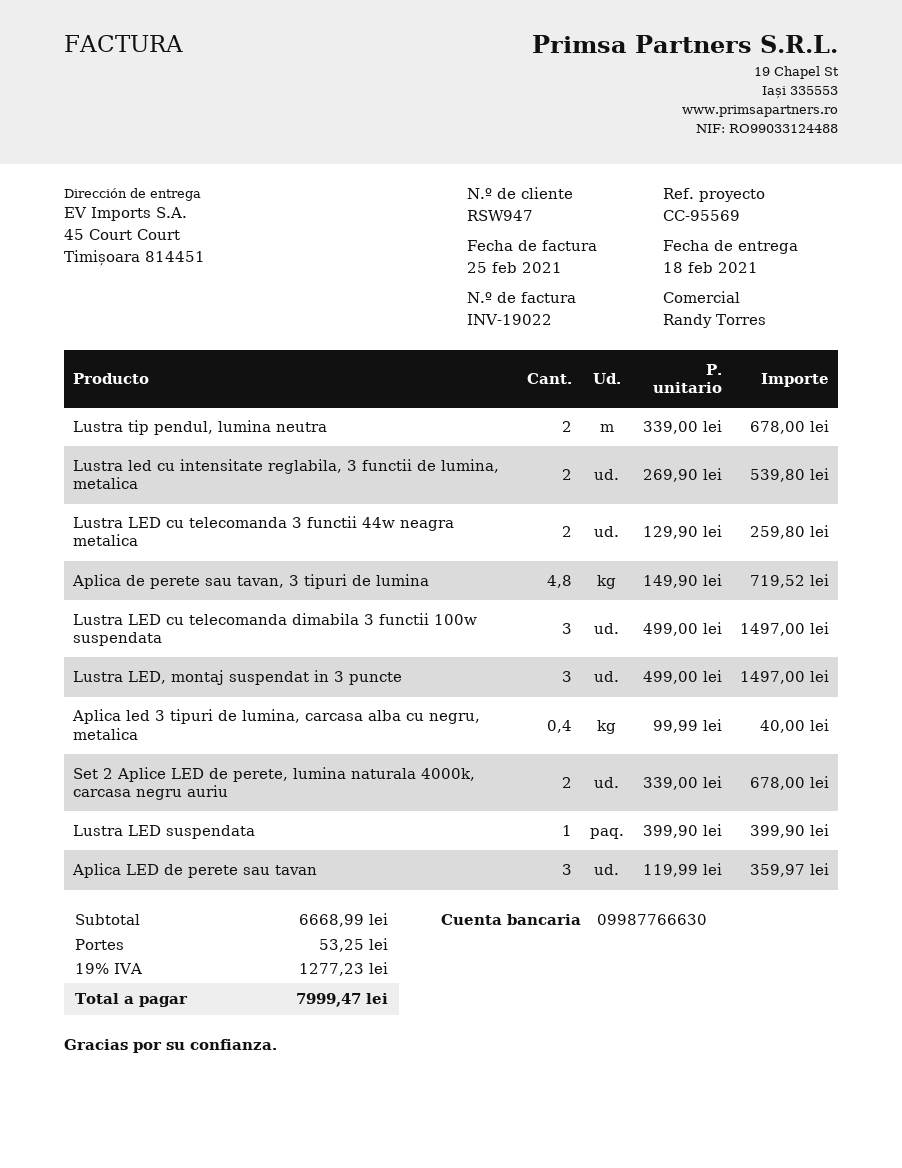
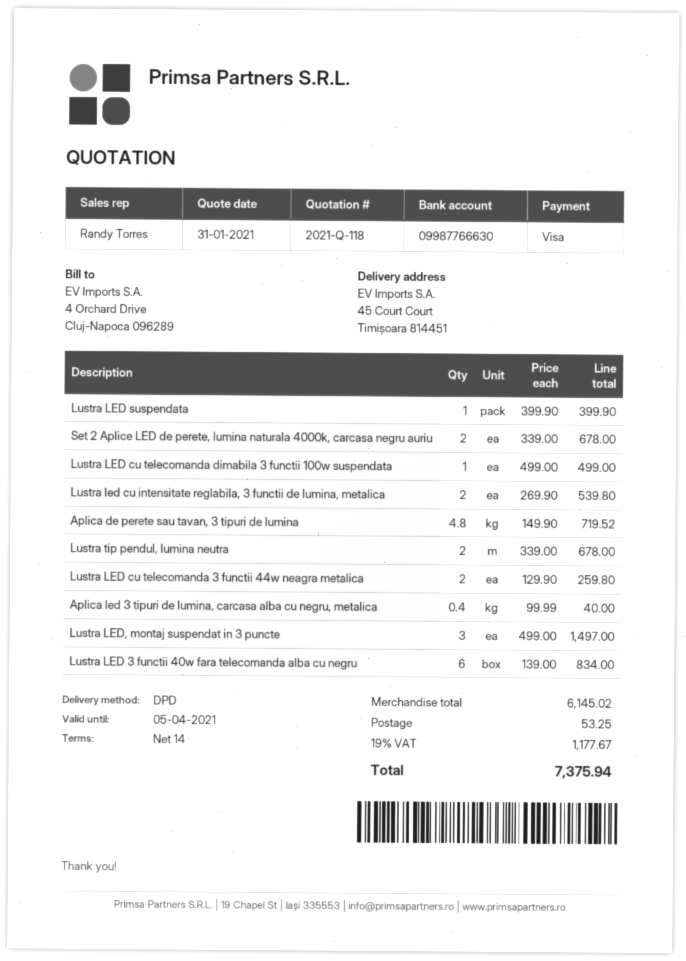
Lustra LED cu telecomanda dimabila 3 functii 100w suspendata: 3 x 499.00 = 1497.00 -> 1 x 499.00 = 499.00
Aplica LED de perete sau tavan: 3 x 119.99 = 359.97 -> none
Lustra LED 3 functii 40w fara telecomanda alba cu negru: none -> 6 x 139.00 = 834.00
subtotal: 6668.99 -> 6145.02
tax: 19% = 1277.23 -> 19% = 1177.67
total: 7999.47 -> 7375.94

